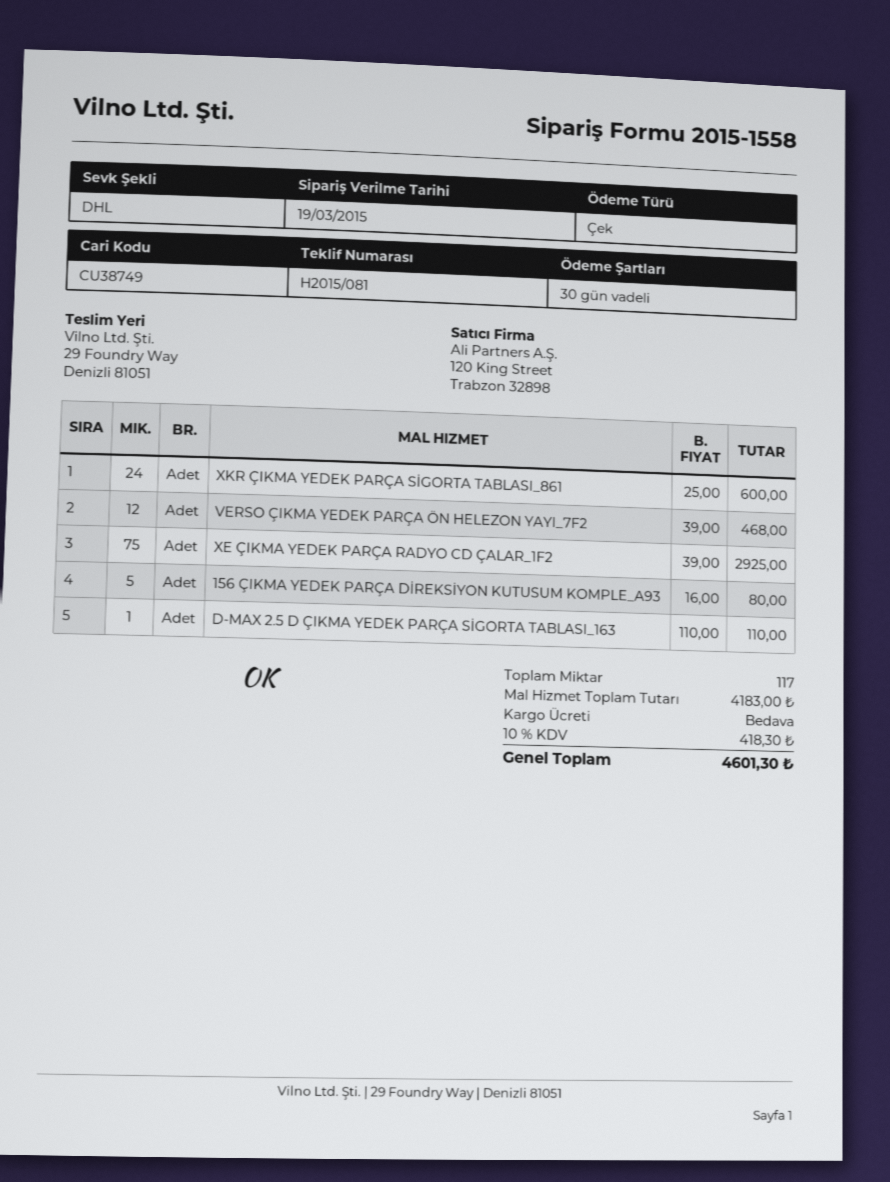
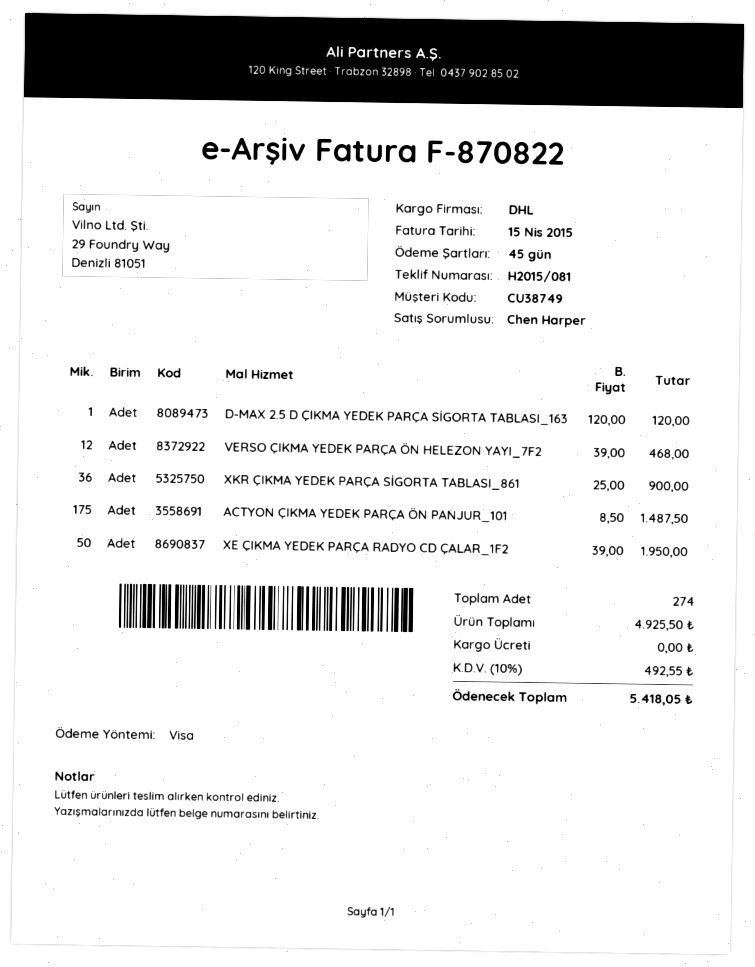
payment terms: 30 days -> 45 days
payment method: cheque -> Visa
XKR ÇIKMA YEDEK PARÇA SİGORTA TABLASI_861: 24 x 25.00 = 600.00 -> 36 x 25.00 = 900.00
XE ÇIKMA YEDEK PARÇA RADYO CD ÇALAR_1F2: 75 x 39.00 = 2925.00 -> 50 x 39.00 = 1950.00
156 ÇIKMA YEDEK PARÇA DİREKSİYON KUTUSUM KOMPLE_A93: 5 x 16.00 = 80.00 -> none
D-MAX 2.5 D ÇIKMA YEDEK PARÇA SİGORTA TABLASI_163: 1 x 110.00 = 110.00 -> 1 x 120.00 = 120.00
ACTYON ÇIKMA YEDEK PARÇA ÖN PANJUR_101: none -> 175 x 8.50 = 1487.50
total quantity: 117 -> 274
subtotal: 4183.00 -> 4925.50
tax: 10% = 418.30 -> 10% = 492.55
total: 4601.30 -> 5418.05

